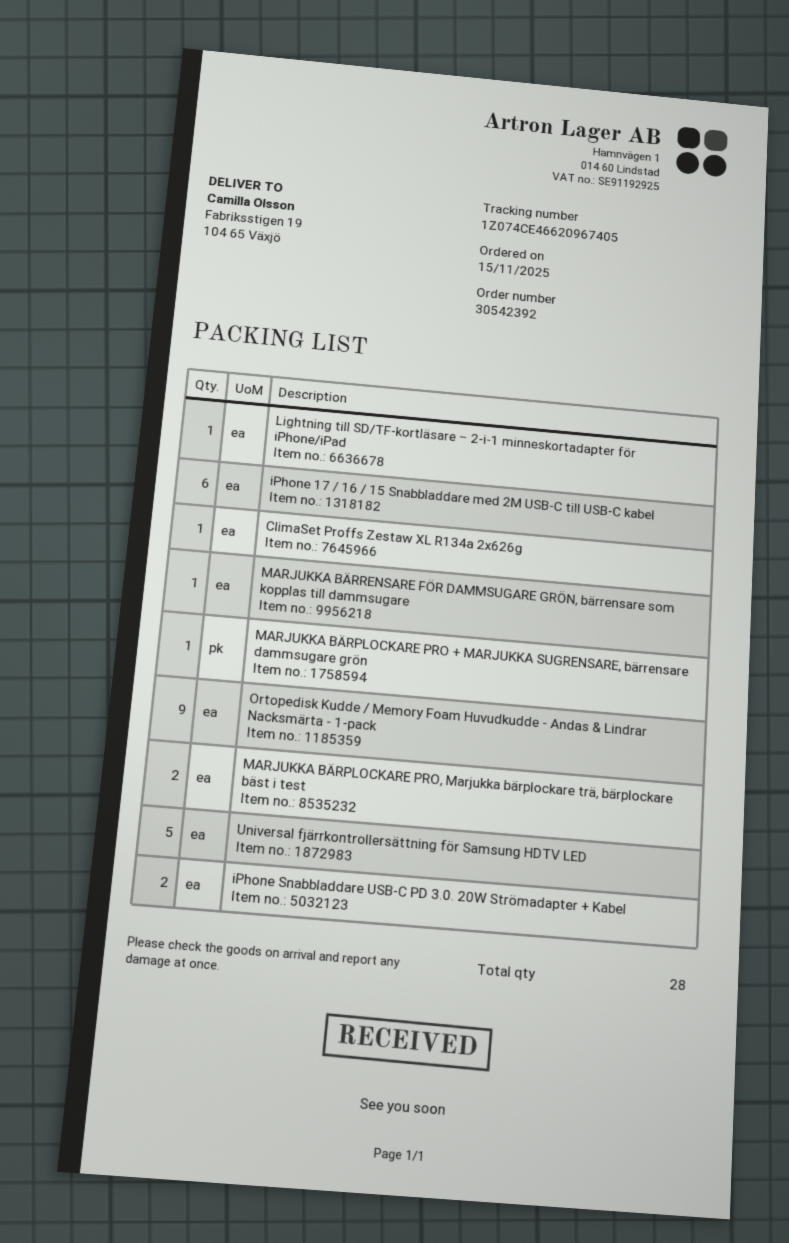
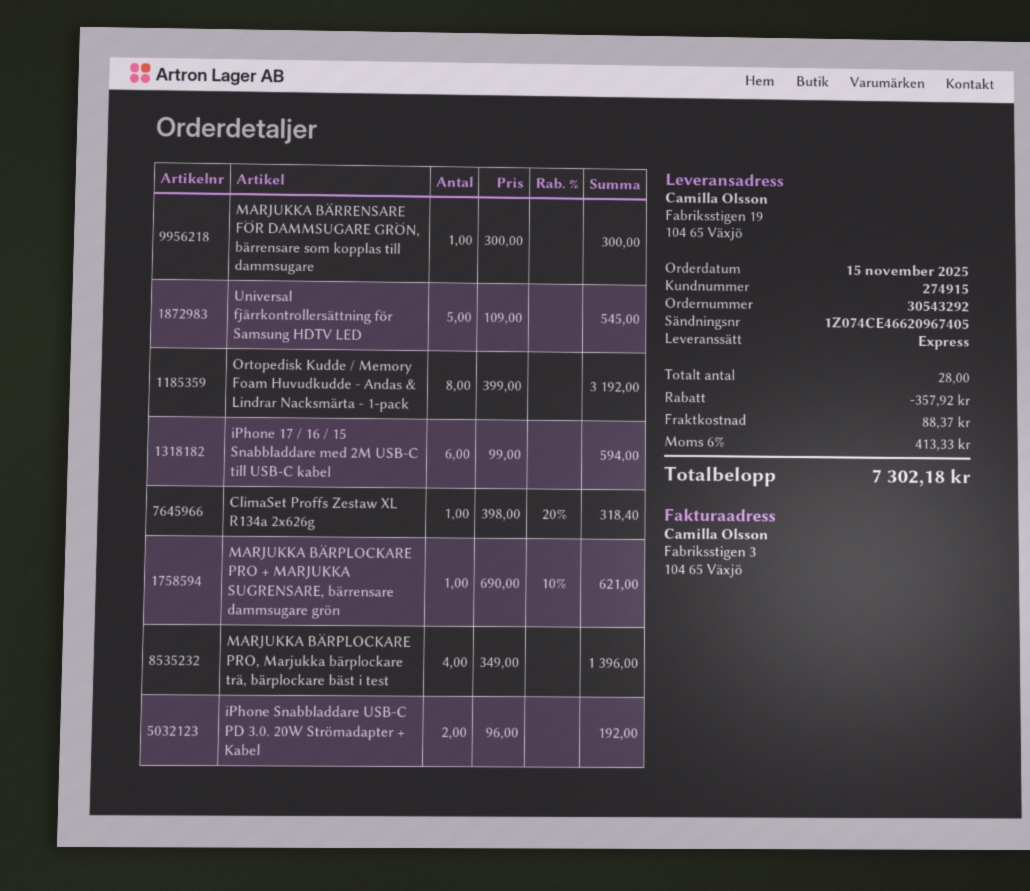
order number: 30542392 -> 30543292
Lightning till SD/TF-kortläsare – 2-i-1 minneskortadapter för iPhone/iPad: 1 -> none
Ortopedisk Kudde / Memory Foam Huvudkudde - Andas & Lindrar Nacksmärta - 1-pack: 9 -> 8
MARJUKKA BÄRPLOCKARE PRO, Marjukka bärplockare trä, bärplockare bäst i test: 2 -> 4

